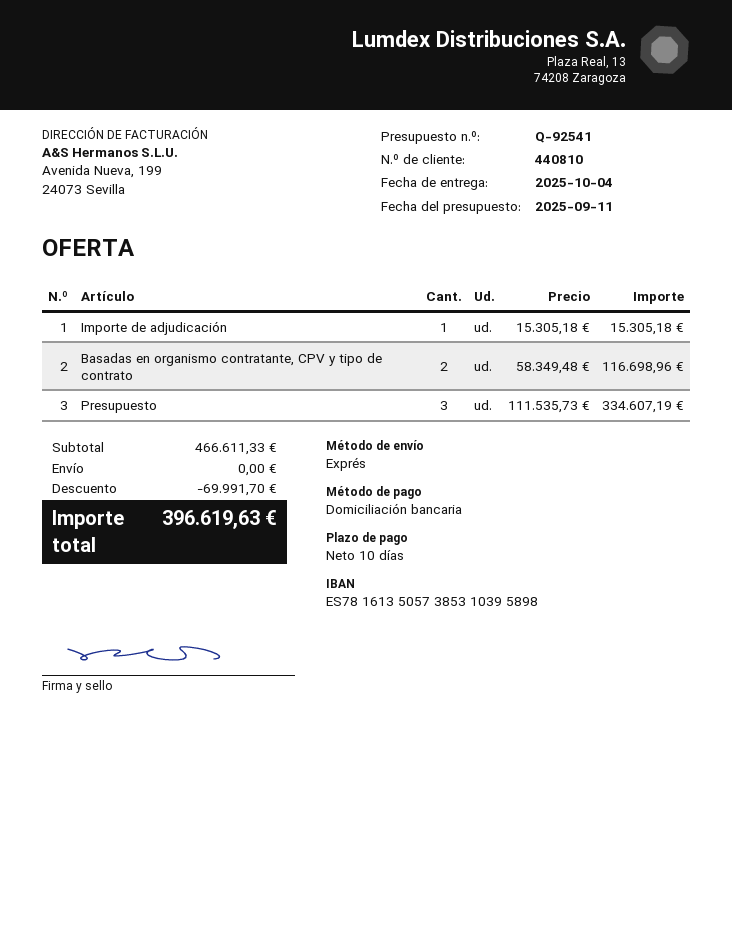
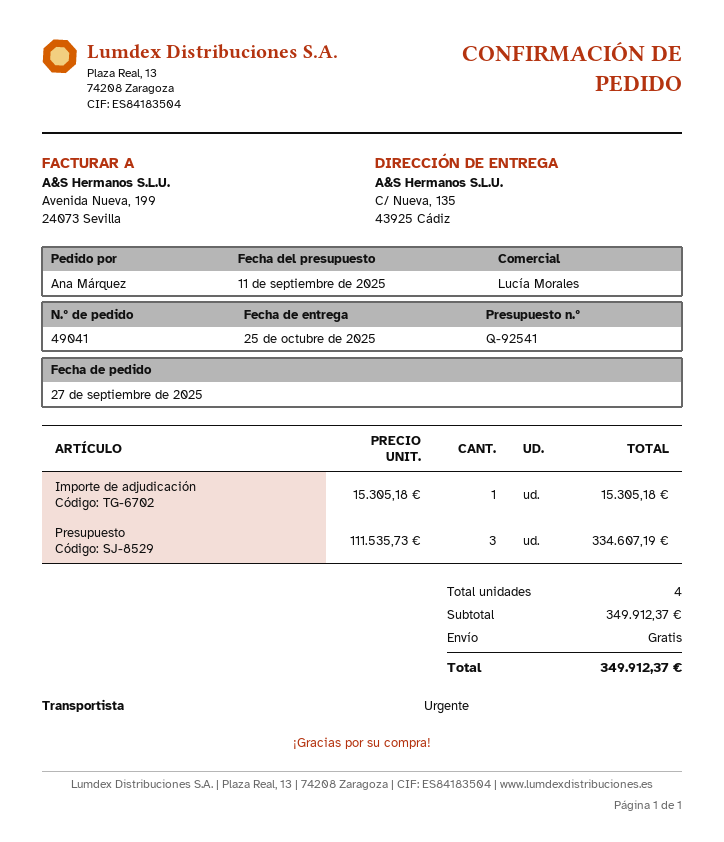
delivery date: 2025-10-04 -> 2025-10-25
Basadas en organismo contratante, CPV y tipo de contrato: 2 x 58349.48 = 116698.96 -> none
subtotal: 466611.33 -> 349912.37
discount: 69991.70 -> none
total: 396619.63 -> 349912.37

